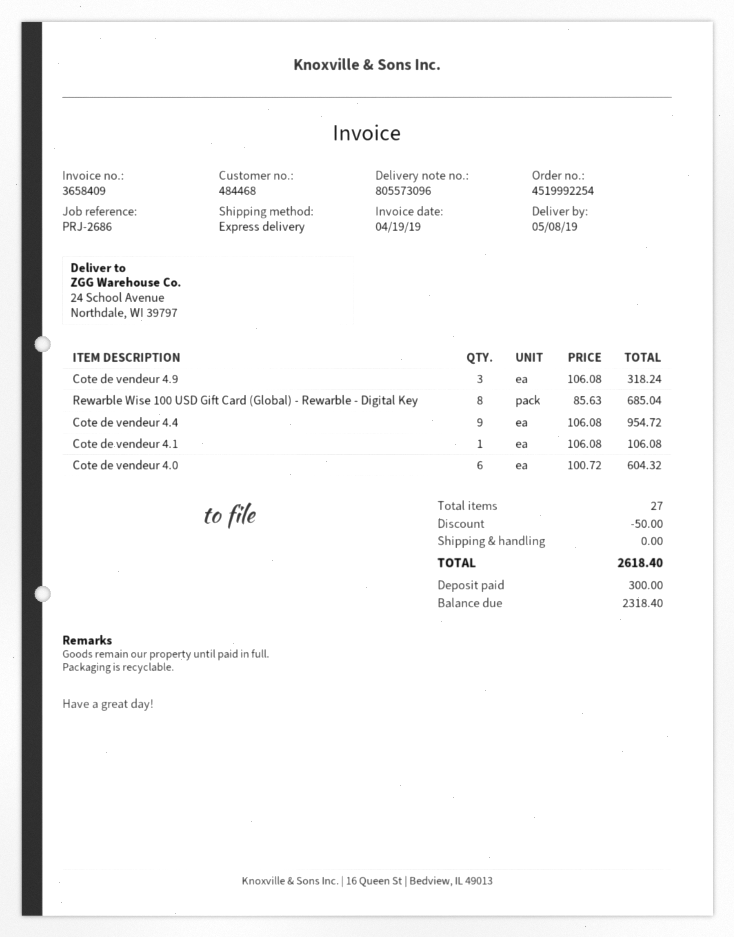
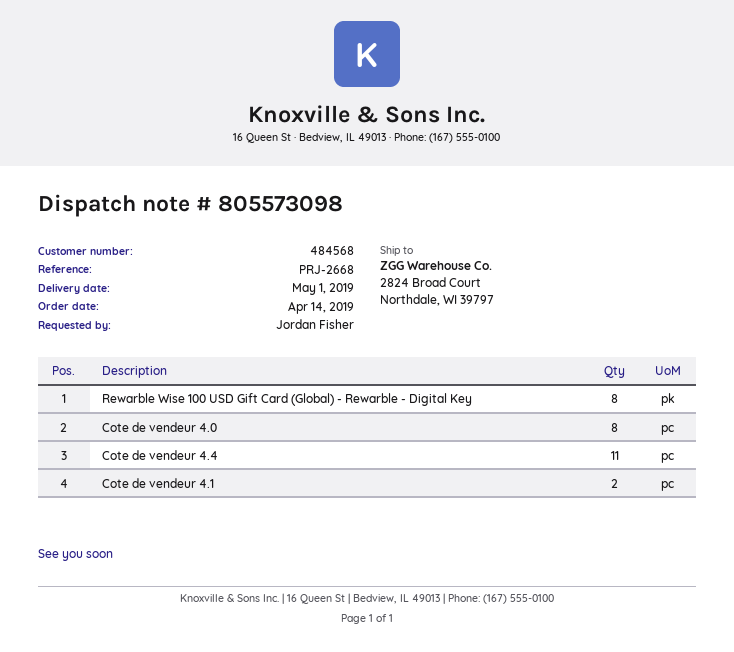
delivery note number: 805573096 -> 805573098
delivery date: 2019-05-08 -> 2019-05-01
customer number: 484468 -> 484568
reference: PRJ-2686 -> PRJ-2668
ship to: 24 School Avenue, Northdale, WI 39797 -> 2824 Broad Court, Northdale, WI 39797
Cote de vendeur 4.9: 3 -> none
Cote de vendeur 4.4: 9 -> 11
Cote de vendeur 4.1: 1 -> 2
Cote de vendeur 4.0: 6 -> 8

